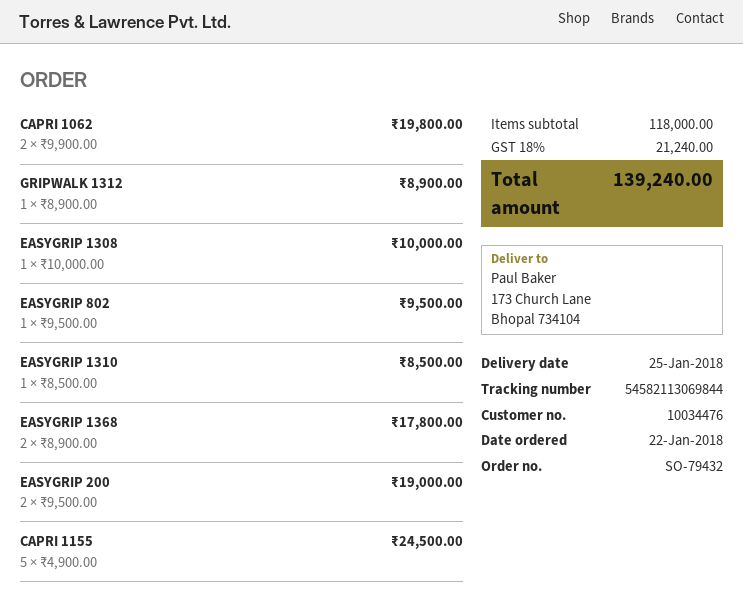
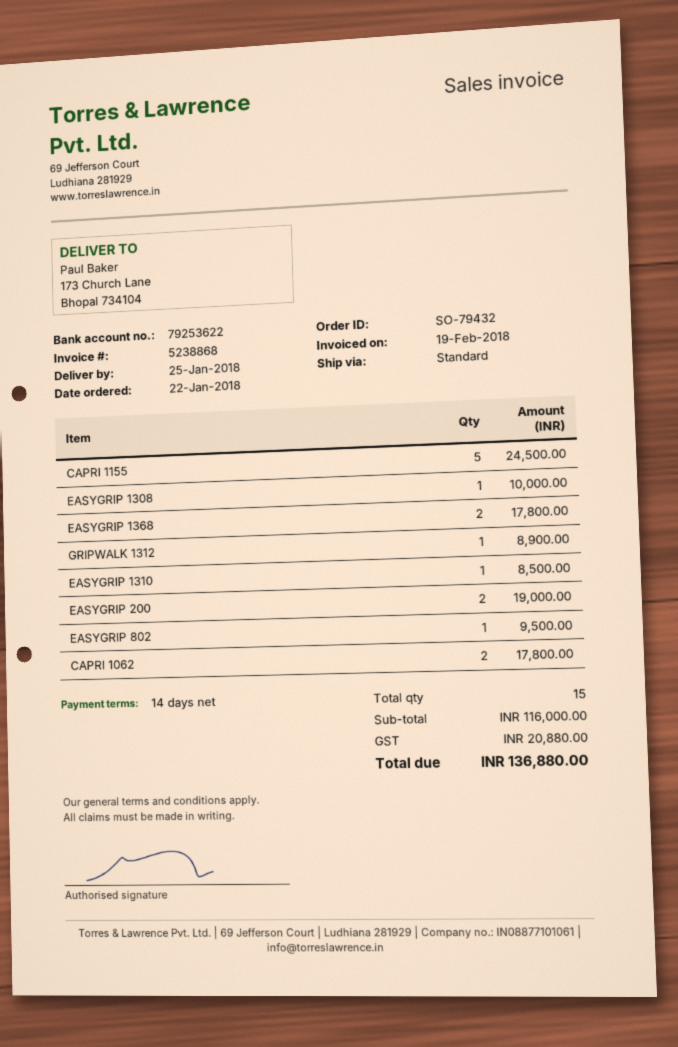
CAPRI 1062: 2 for 19800.00 -> 2 for 17800.00
subtotal: 118000.00 -> 116000.00
tax: 21240.00 -> 20880.00
total: 139240.00 -> 136880.00

